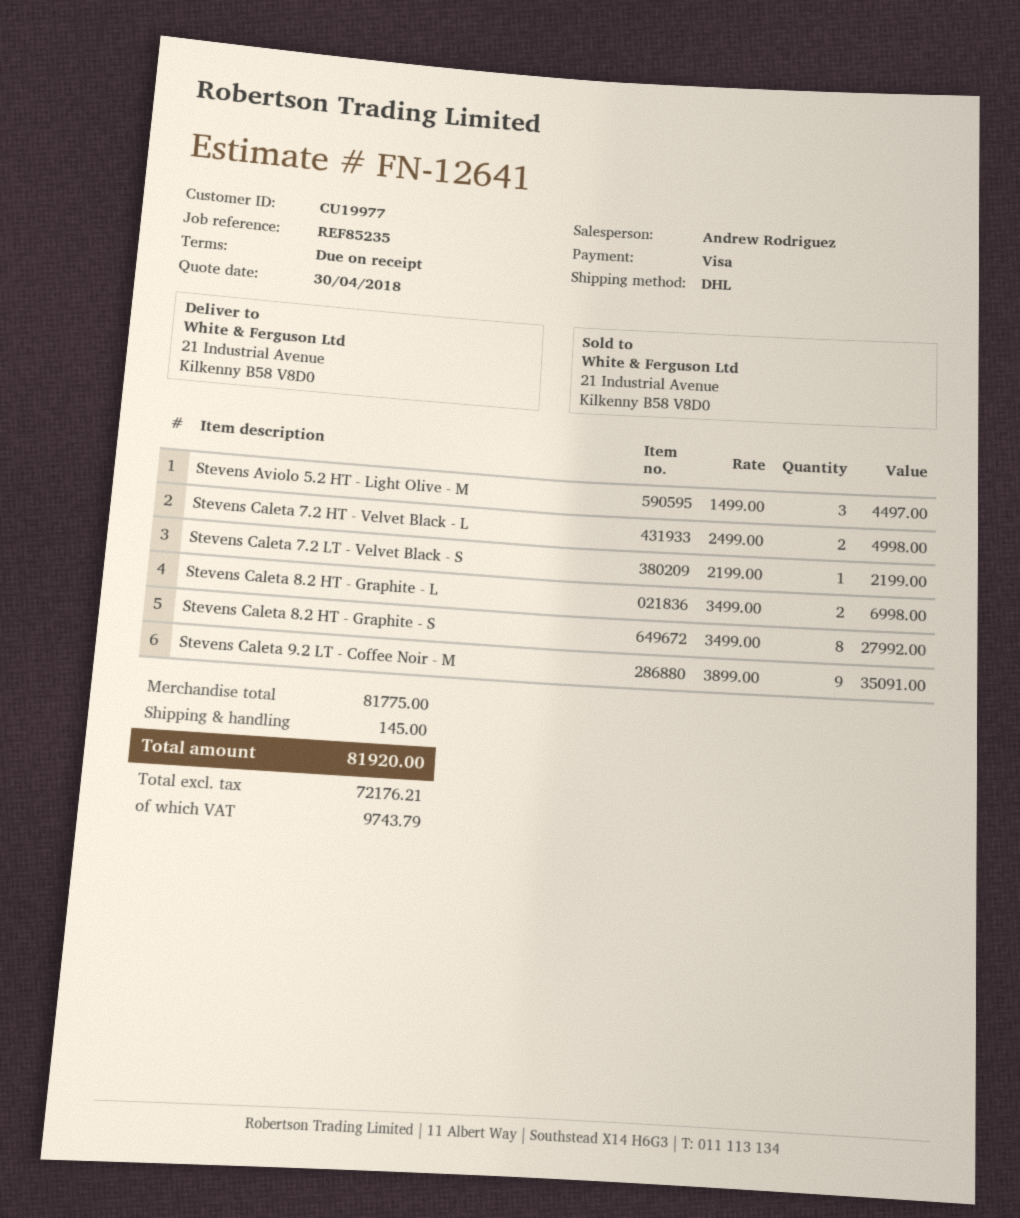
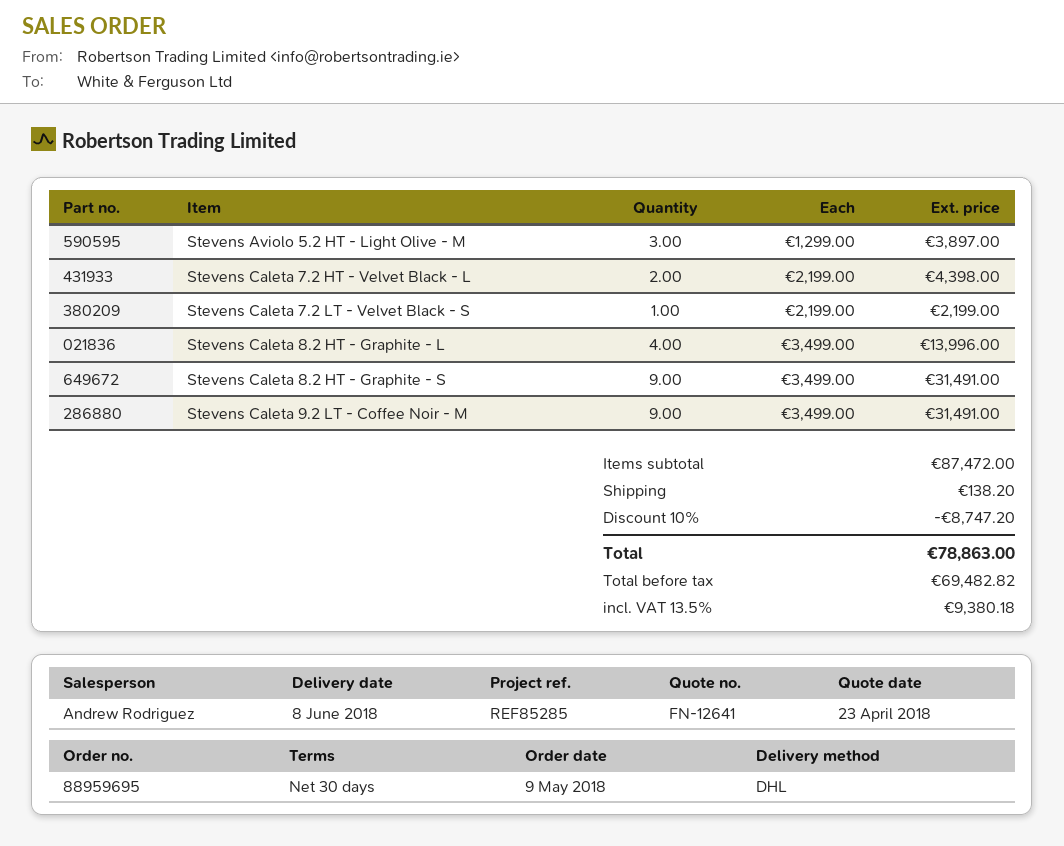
quote date: 2018-04-30 -> 2018-04-23
payment terms: on receipt -> 30 days
reference: REF85235 -> REF85285
Stevens Aviolo 5.2 HT - Light Olive - M: 3 x 1499.00 = 4497.00 -> 3 x 1299.00 = 3897.00
Stevens Caleta 7.2 HT - Velvet Black - L: 2 x 2499.00 = 4998.00 -> 2 x 2199.00 = 4398.00
Stevens Caleta 8.2 HT - Graphite - L: 2 x 3499.00 = 6998.00 -> 4 x 3499.00 = 13996.00
Stevens Caleta 8.2 HT - Graphite - S: 8 x 3499.00 = 27992.00 -> 9 x 3499.00 = 31491.00
Stevens Caleta 9.2 LT - Coffee Noir - M: 9 x 3899.00 = 35091.00 -> 9 x 3499.00 = 31491.00
subtotal: 81775.00 -> 87472.00
discount: none -> 10% = 8747.20
shipping: 145.00 -> 138.20
net: 72176.21 -> 69482.82
tax: 9743.79 -> 9380.18
total: 81920.00 -> 78863.00

